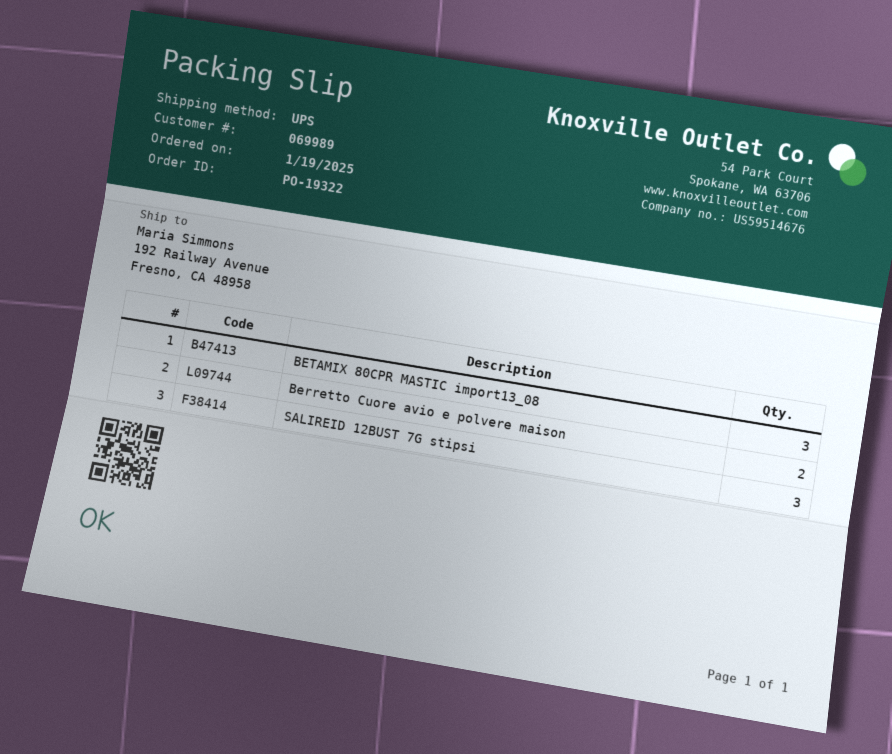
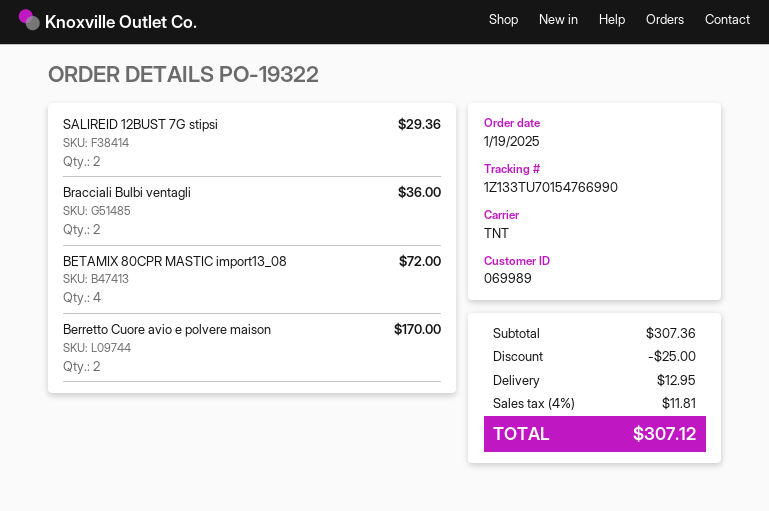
shipping method: UPS -> TNT
BETAMIX 80CPR MASTIC import13_08: 3 -> 4
SALIREID 12BUST 7G stipsi: 3 -> 2
Bracciali Bulbi ventagli: none -> 2

